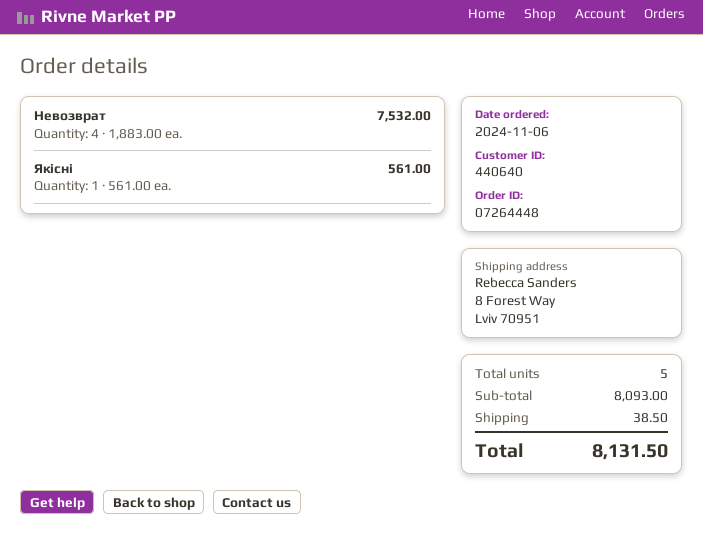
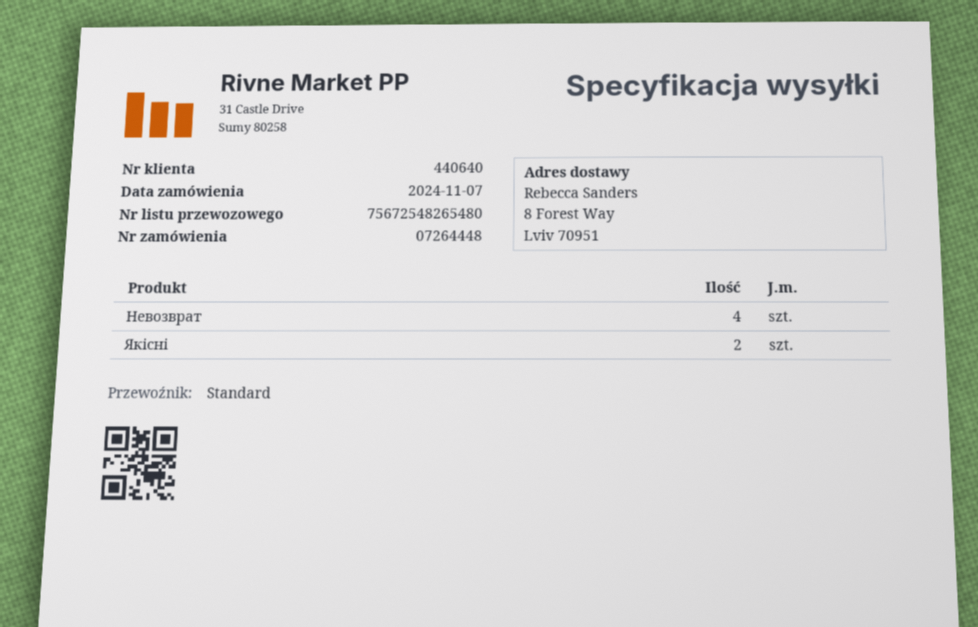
order date: 2024-11-06 -> 2024-11-07
Якісні: 1 -> 2

